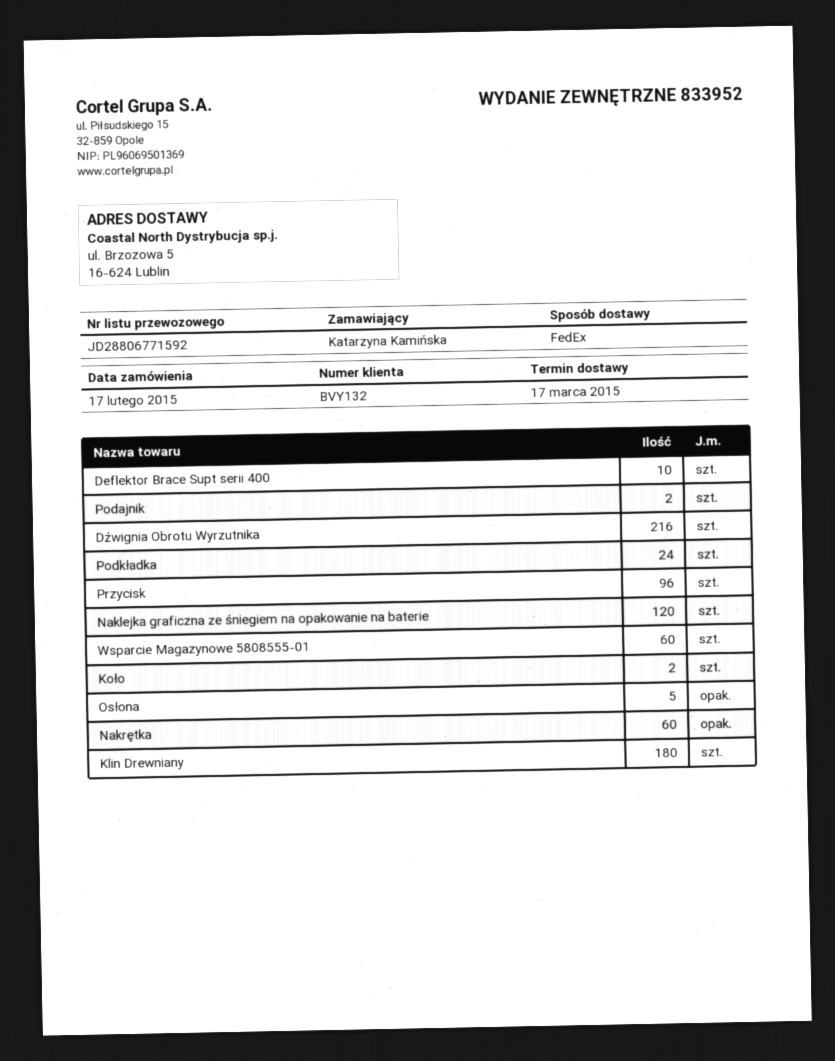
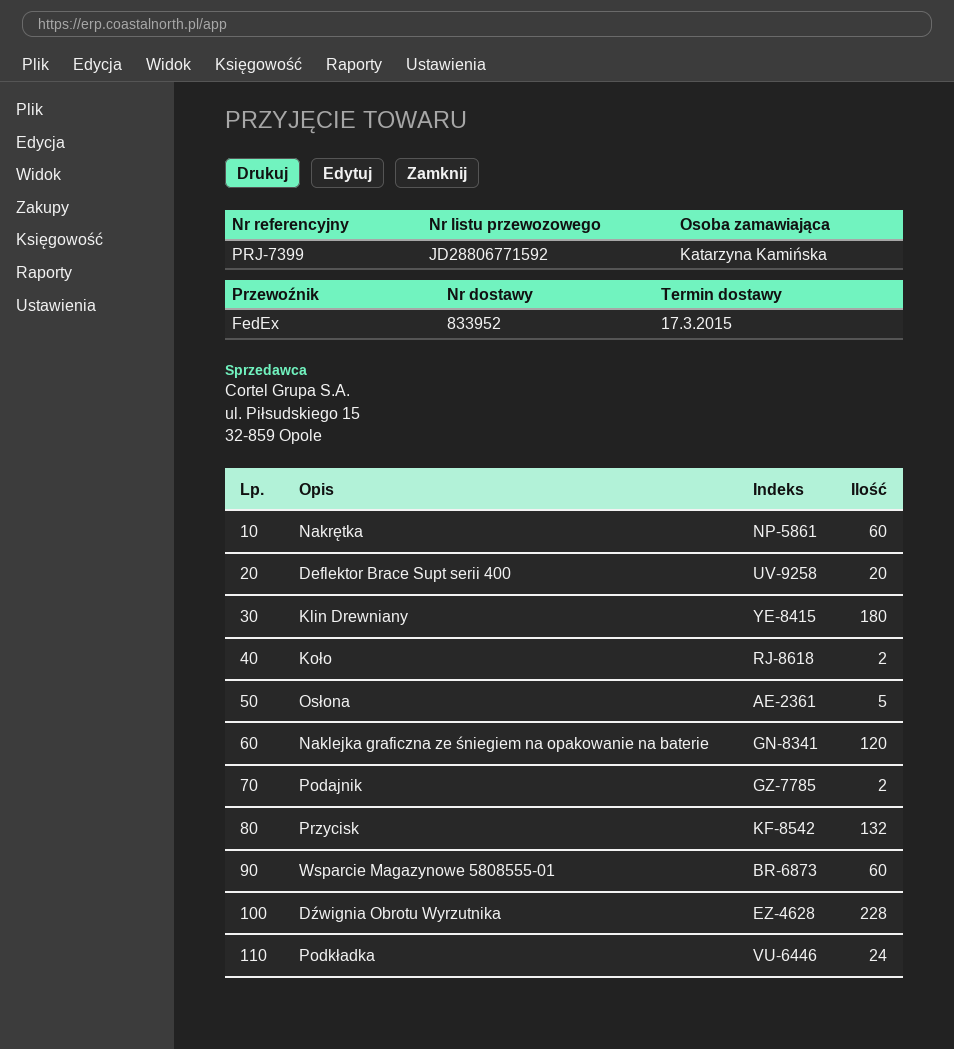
Deflektor Brace Supt serii 400: 10 -> 20
Dźwignia Obrotu Wyrzutnika: 216 -> 228
Przycisk: 96 -> 132

